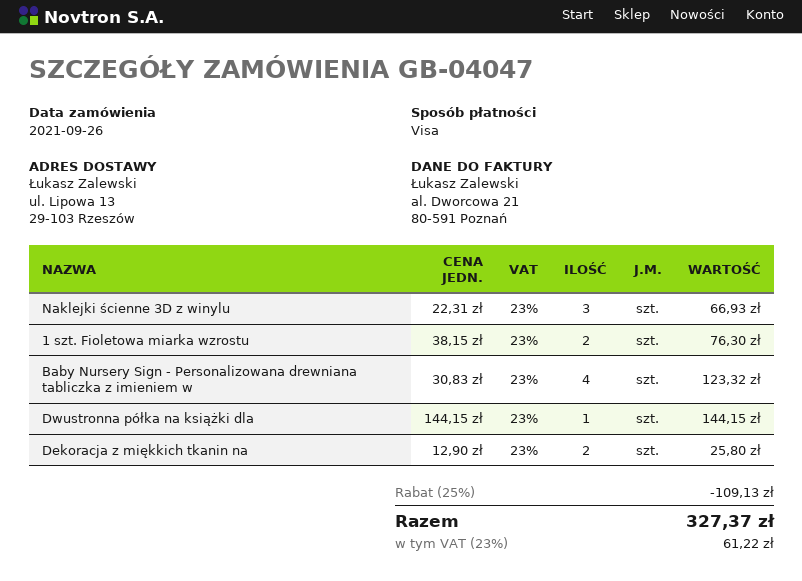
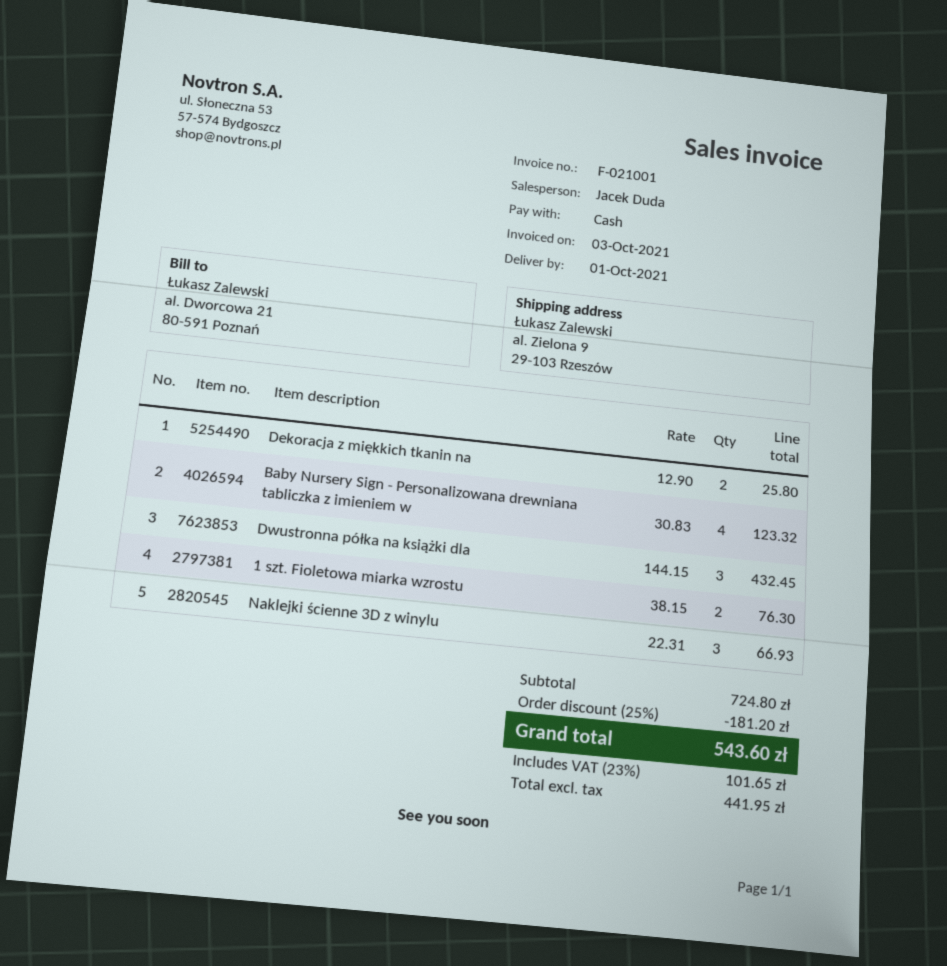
payment method: Visa -> cash
ship to: ul. Lipowa 13, 29-103 Rzeszów -> al. Zielona 9, 29-103 Rzeszów
Dwustronna półka na książki dla: 1 x 144.15 = 144.15 -> 3 x 144.15 = 432.45
discount: 25% = 109.13 -> 25% = 181.20
tax: 23% = 61.22 -> 23% = 101.65
total: 327.37 -> 543.60

